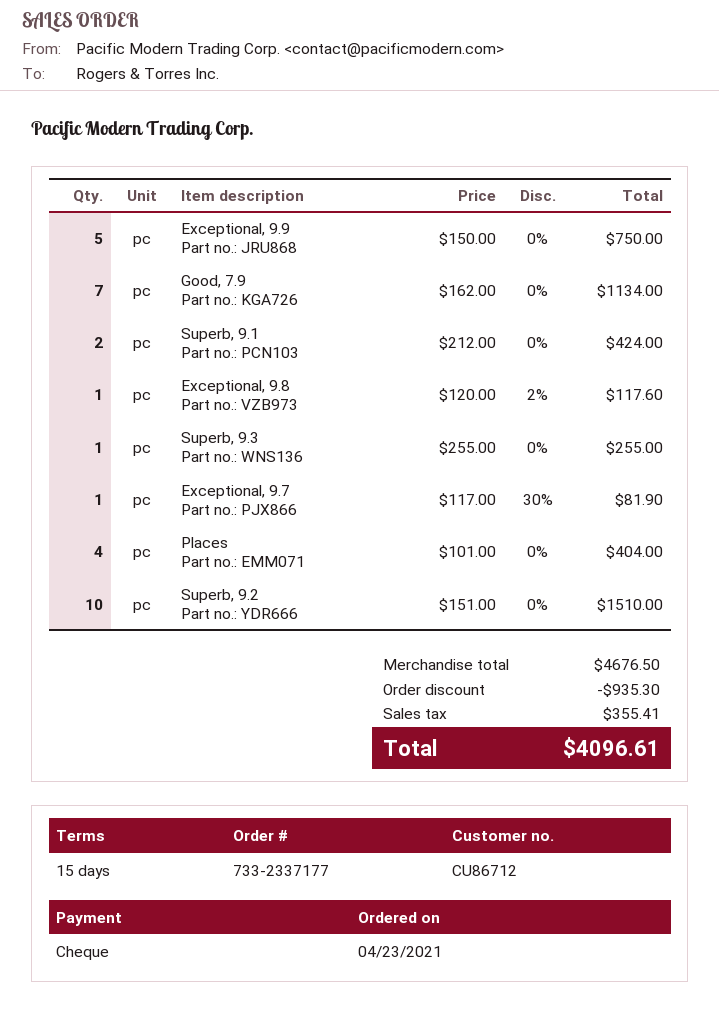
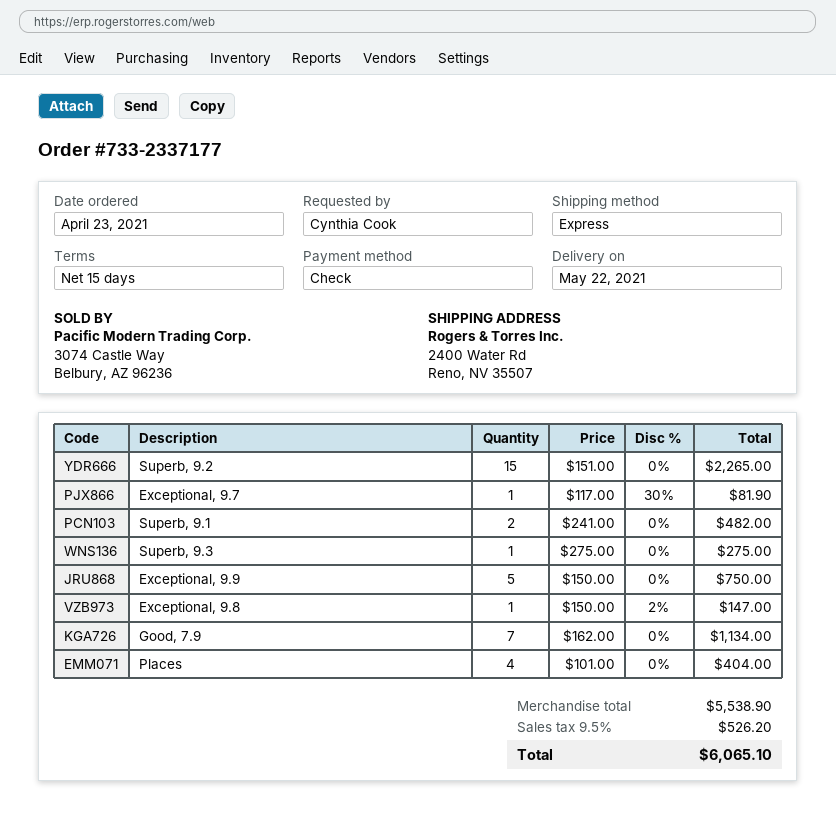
Superb, 9.1: 2 x 212.00 = 424.00 -> 2 x 241.00 = 482.00
Exceptional, 9.8: 1 x 120.00 - 2% = 117.60 -> 1 x 150.00 - 2% = 147.00
Superb, 9.3: 1 x 255.00 = 255.00 -> 1 x 275.00 = 275.00
Superb, 9.2: 10 x 151.00 = 1510.00 -> 15 x 151.00 = 2265.00
subtotal: 4676.50 -> 5538.90
discount: 935.30 -> none
tax: 355.41 -> 526.20
total: 4096.61 -> 6065.10

